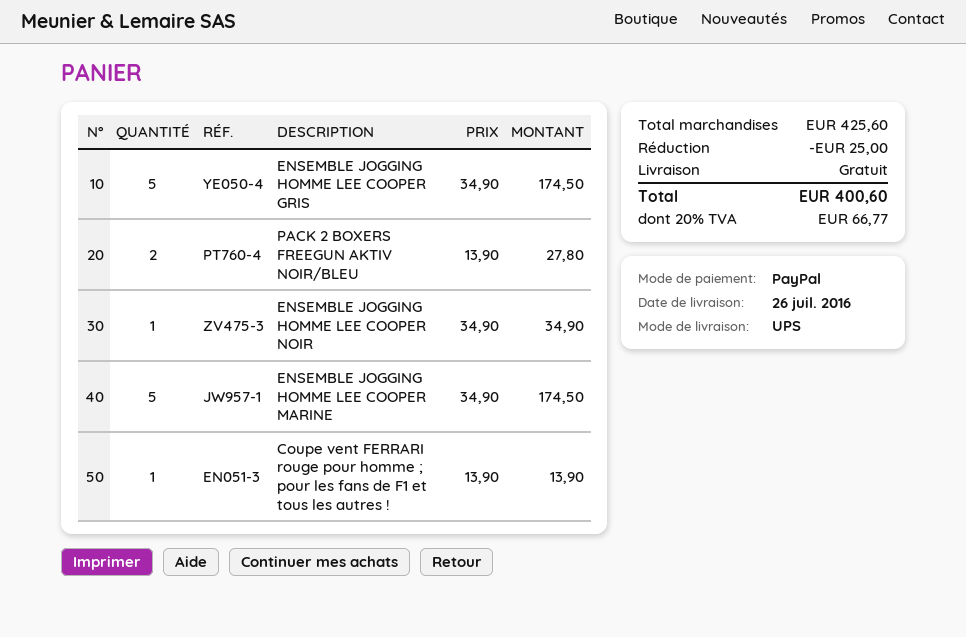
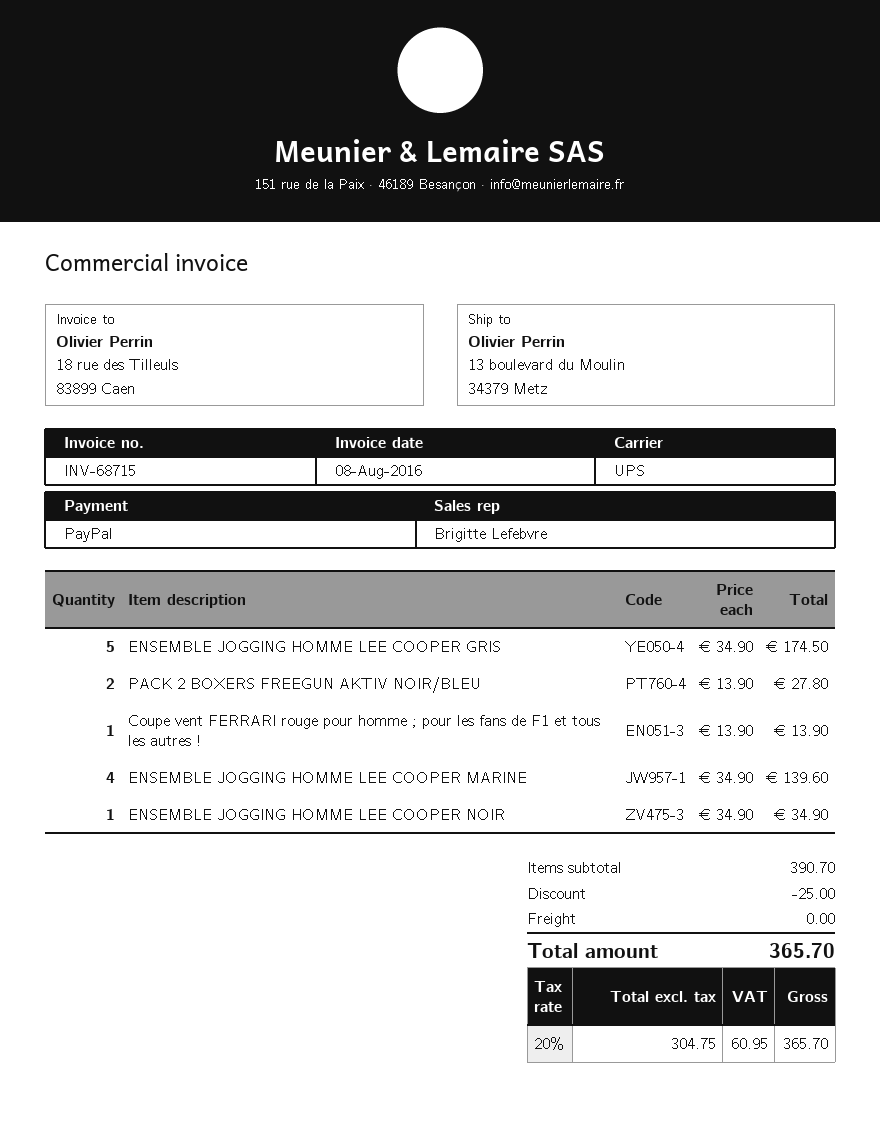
ENSEMBLE JOGGING HOMME LEE COOPER MARINE: 5 x 34.90 = 174.50 -> 4 x 34.90 = 139.60
subtotal: 425.60 -> 390.70
tax: 20% = 66.77 -> 20% = 60.95
total: 400.60 -> 365.70

